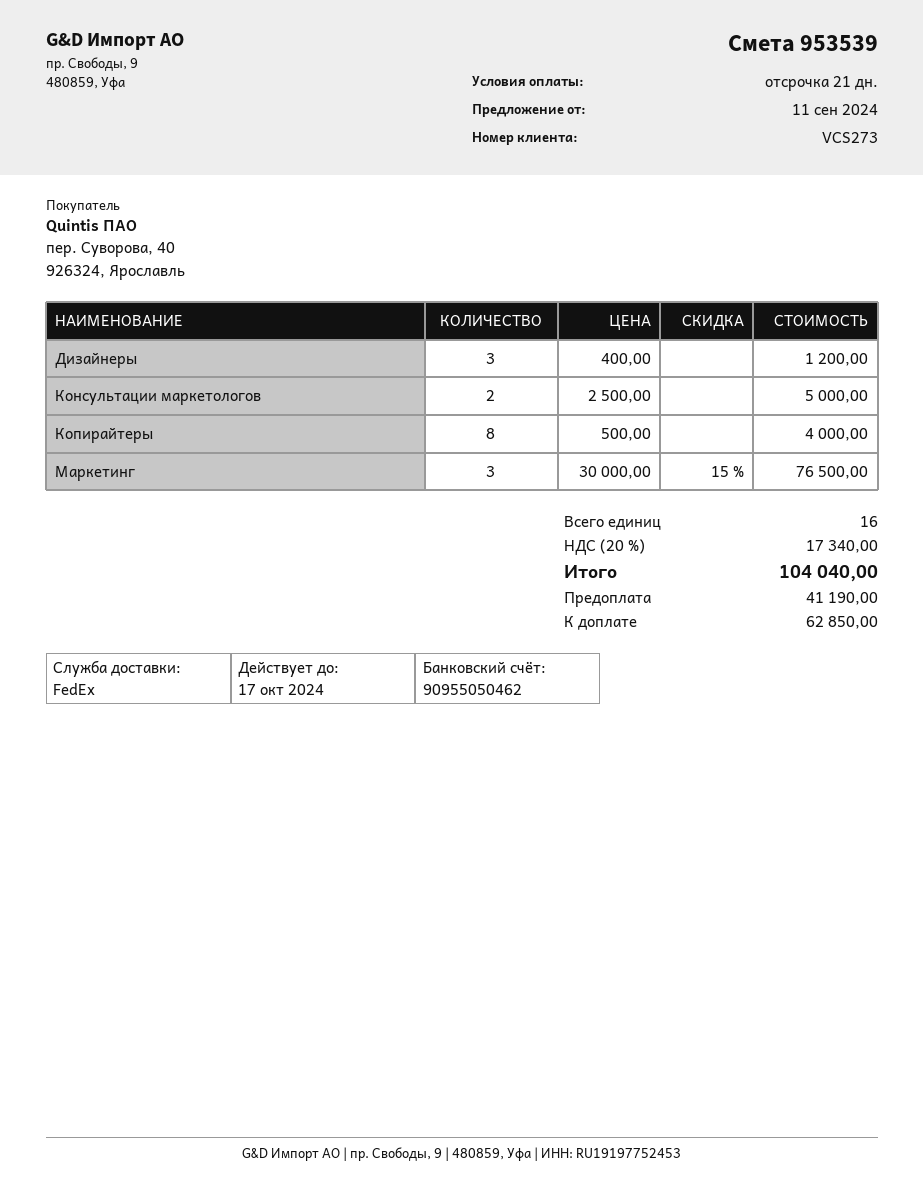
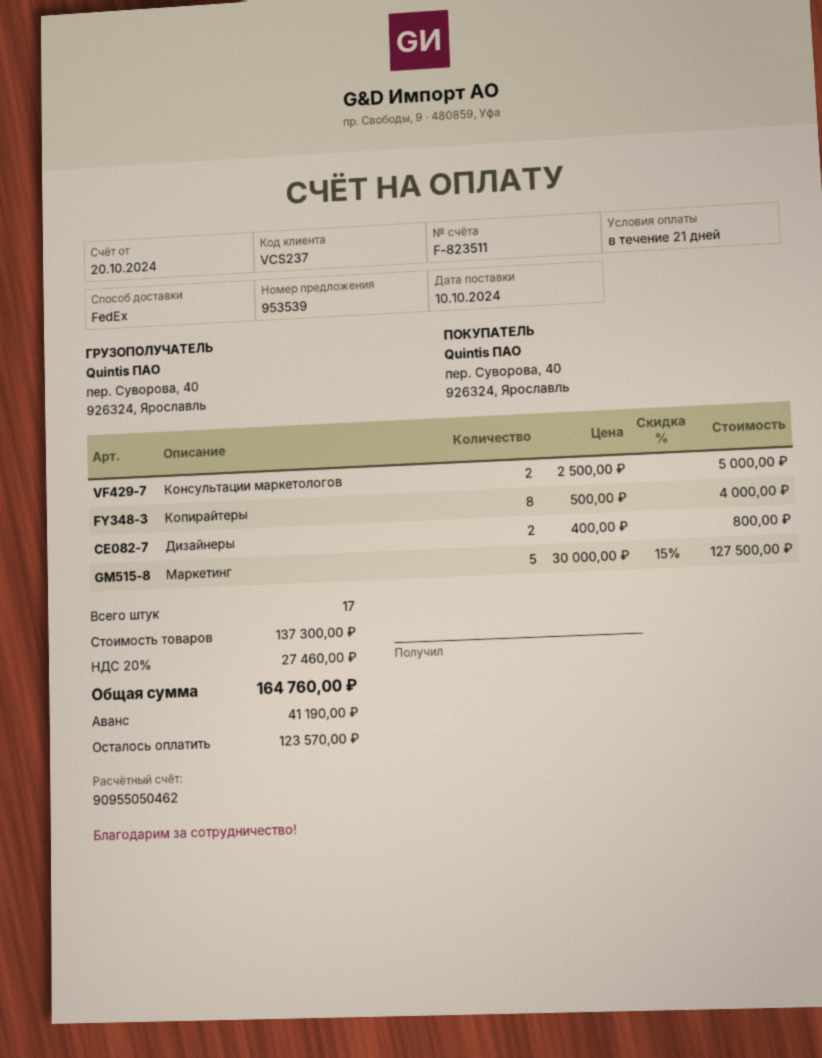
customer number: VCS273 -> VCS237
Дизайнеры: 3 x 400.00 = 1200.00 -> 2 x 400.00 = 800.00
Маркетинг: 3 x 30000.00 - 15% = 76500.00 -> 5 x 30000.00 - 15% = 127500.00
total quantity: 16 -> 17
tax: 20% = 17340.00 -> 20% = 27460.00
total: 104040.00 -> 164760.00
balance: 62850.00 -> 123570.00

